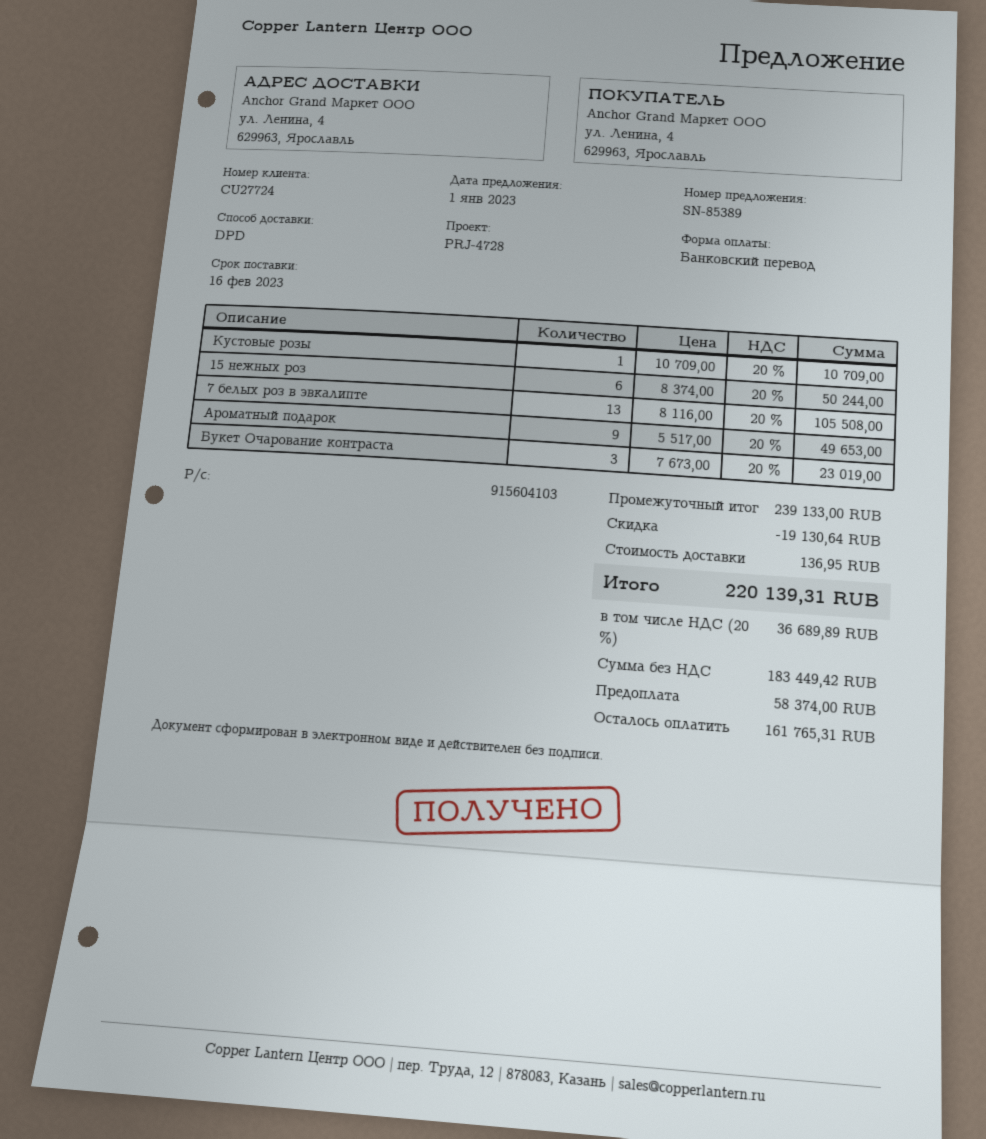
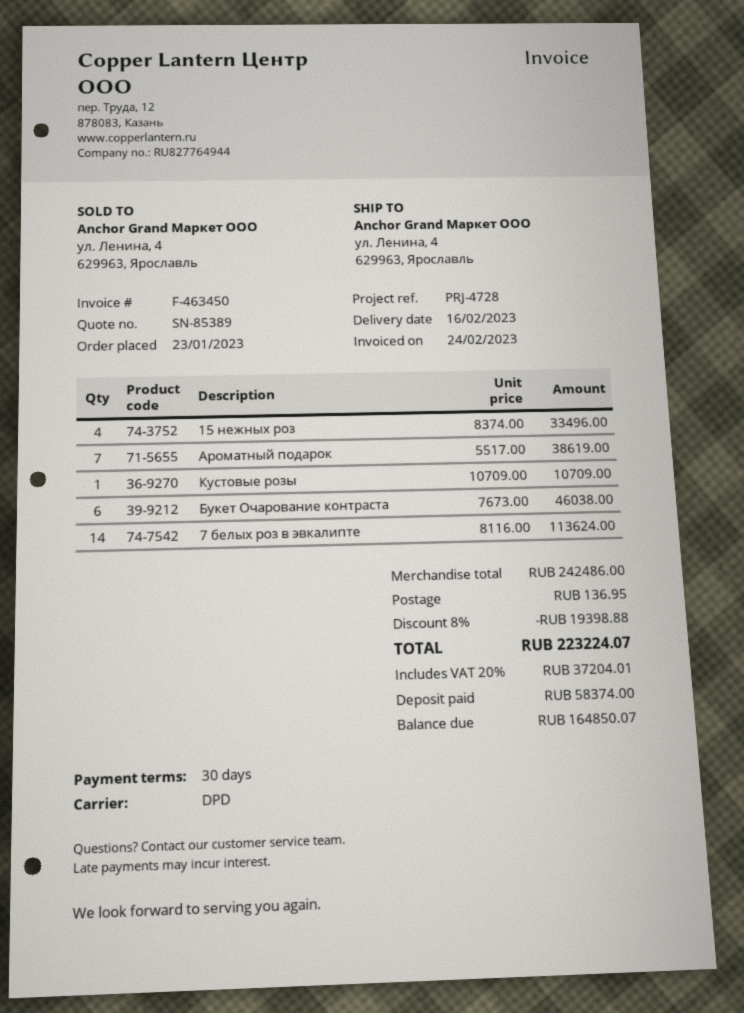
15 нежных роз: 6 x 8374.00 = 50244.00 -> 4 x 8374.00 = 33496.00
7 белых роз в эвкалипте: 13 x 8116.00 = 105508.00 -> 14 x 8116.00 = 113624.00
Ароматный подарок: 9 x 5517.00 = 49653.00 -> 7 x 5517.00 = 38619.00
Букет Очарование контраста: 3 x 7673.00 = 23019.00 -> 6 x 7673.00 = 46038.00
subtotal: 239133.00 -> 242486.00
discount: 19130.64 -> 19398.88
tax: 20% = 36689.89 -> 20% = 37204.01
total: 220139.31 -> 223224.07
balance: 161765.31 -> 164850.07

